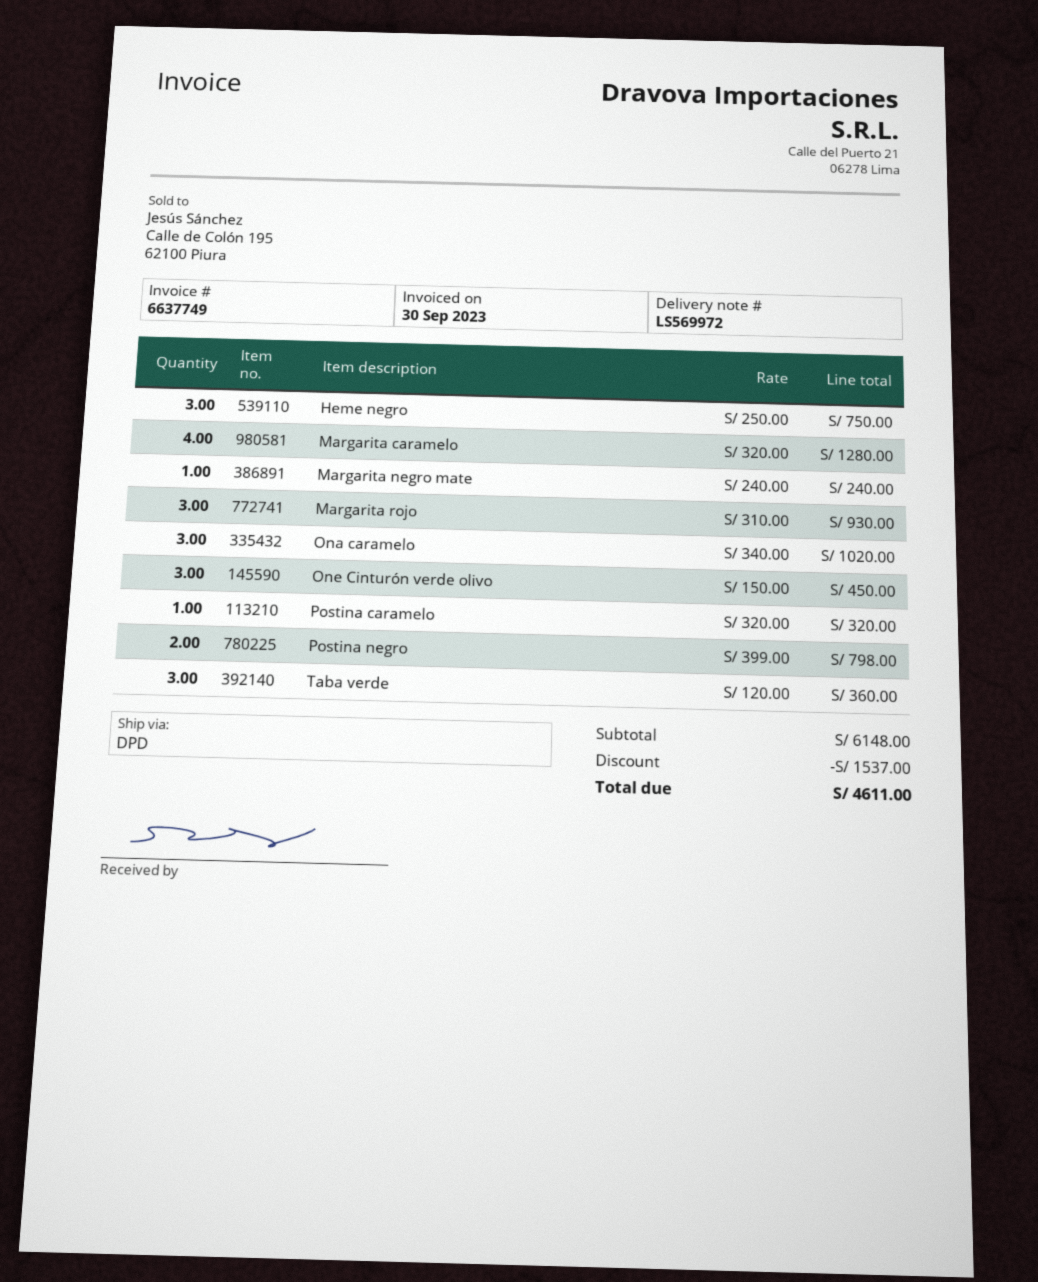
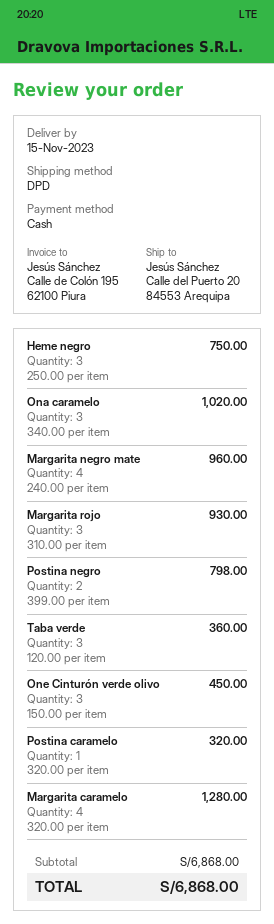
Margarita negro mate: 1 x 240.00 = 240.00 -> 4 x 240.00 = 960.00
subtotal: 6148.00 -> 6868.00
discount: 1537.00 -> none
total: 4611.00 -> 6868.00

